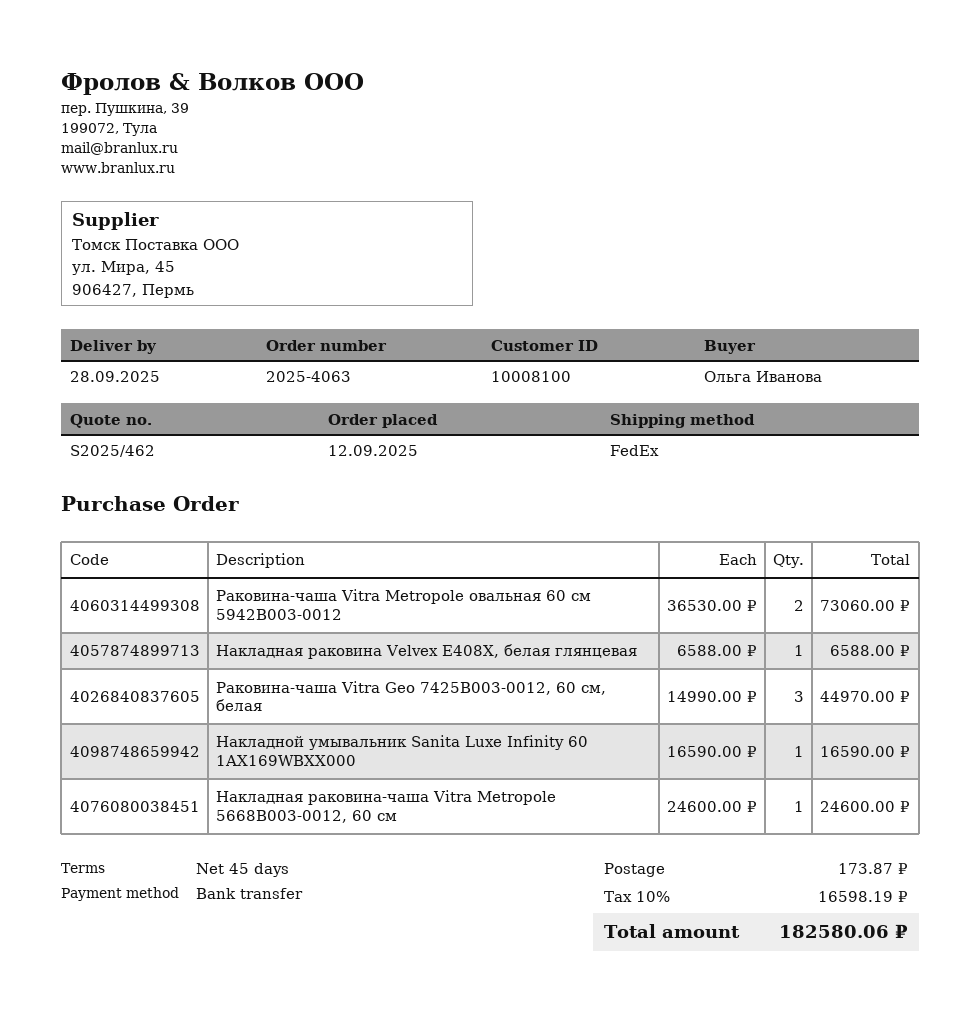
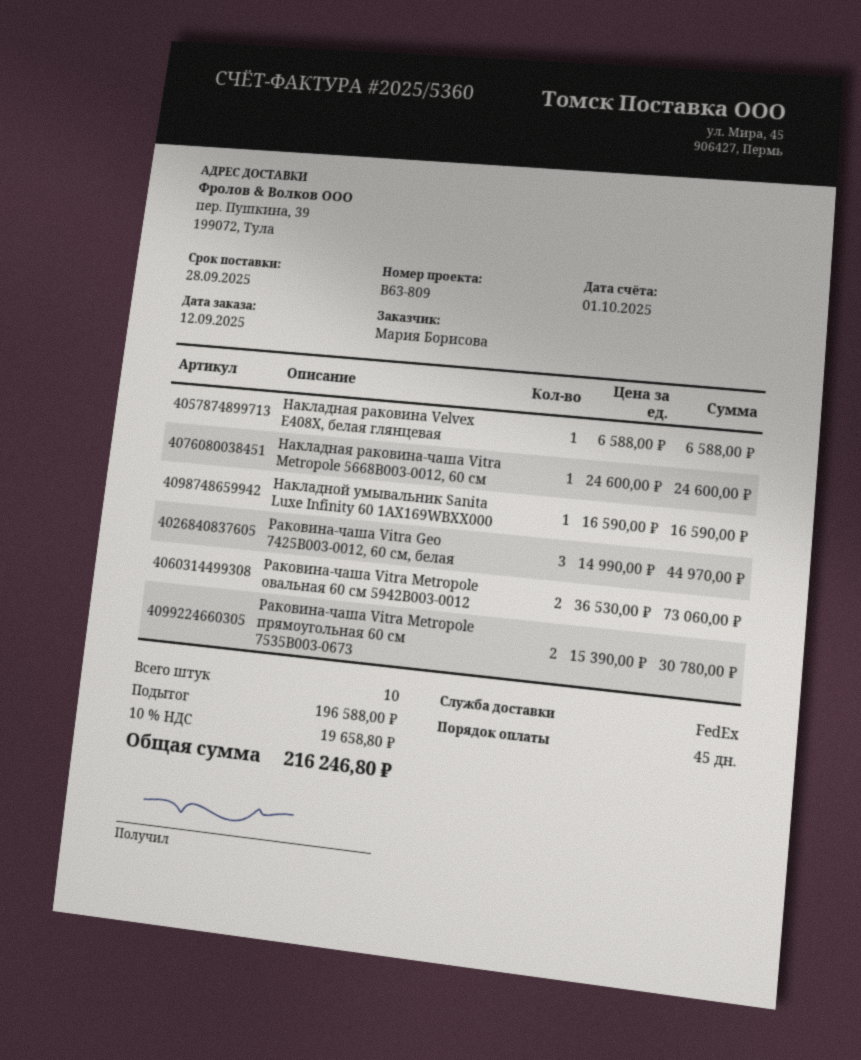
ordered by: Ольга Иванова -> Мария Борисова
Раковина-чаша Vitra Metropole прямоугольная 60 см 7535B003-0673: none -> 2 x 15390.00 = 30780.00
shipping: 173.87 -> none
tax: 10% = 16598.19 -> 10% = 19658.80
total: 182580.06 -> 216246.80

